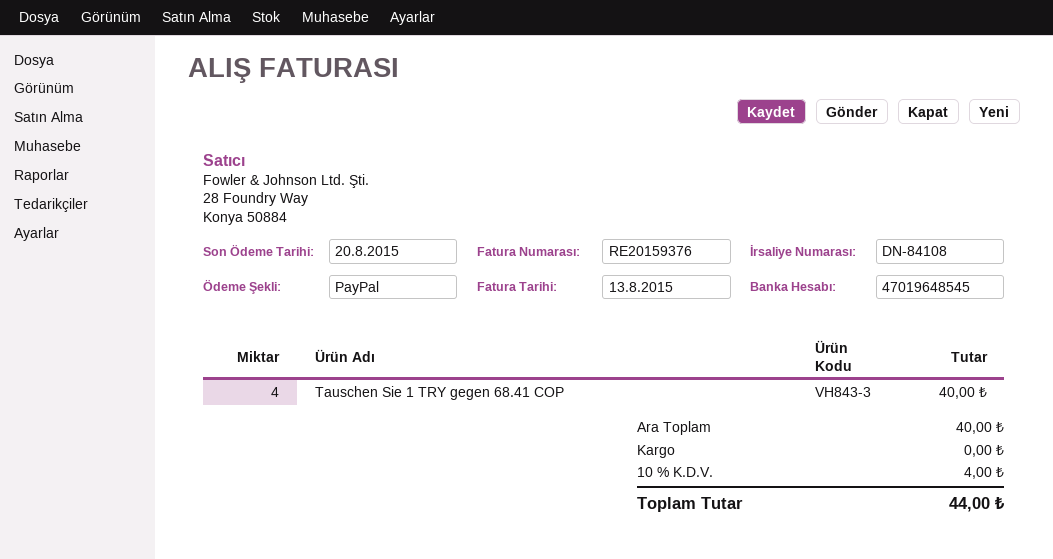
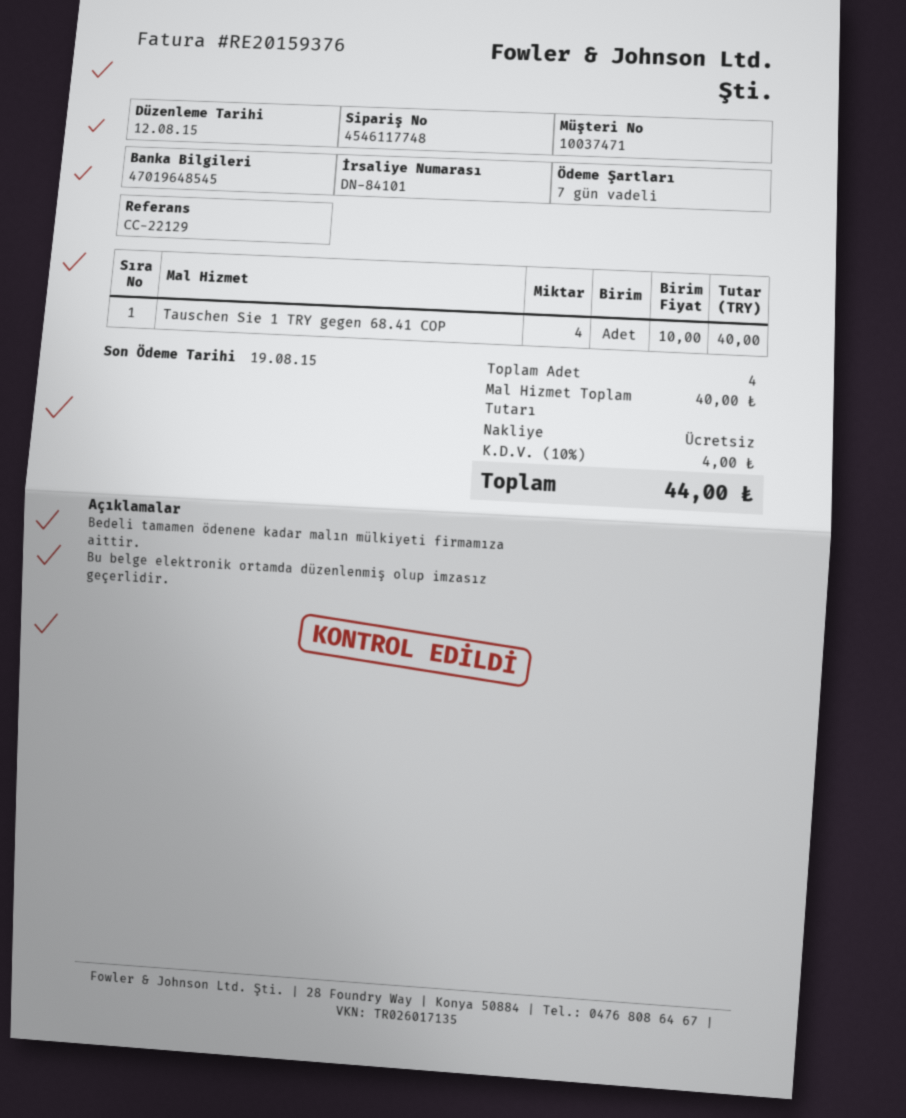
delivery note number: DN-84108 -> DN-84101
invoice date: 2015-08-13 -> 2015-08-12
due date: 2015-08-20 -> 2015-08-19

